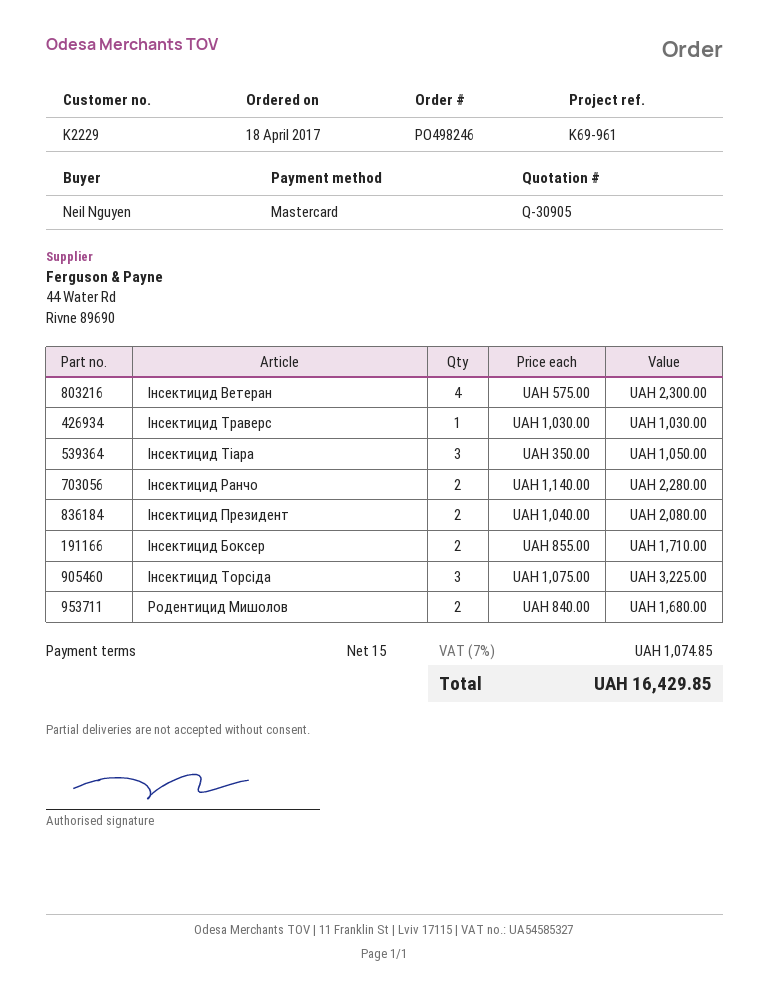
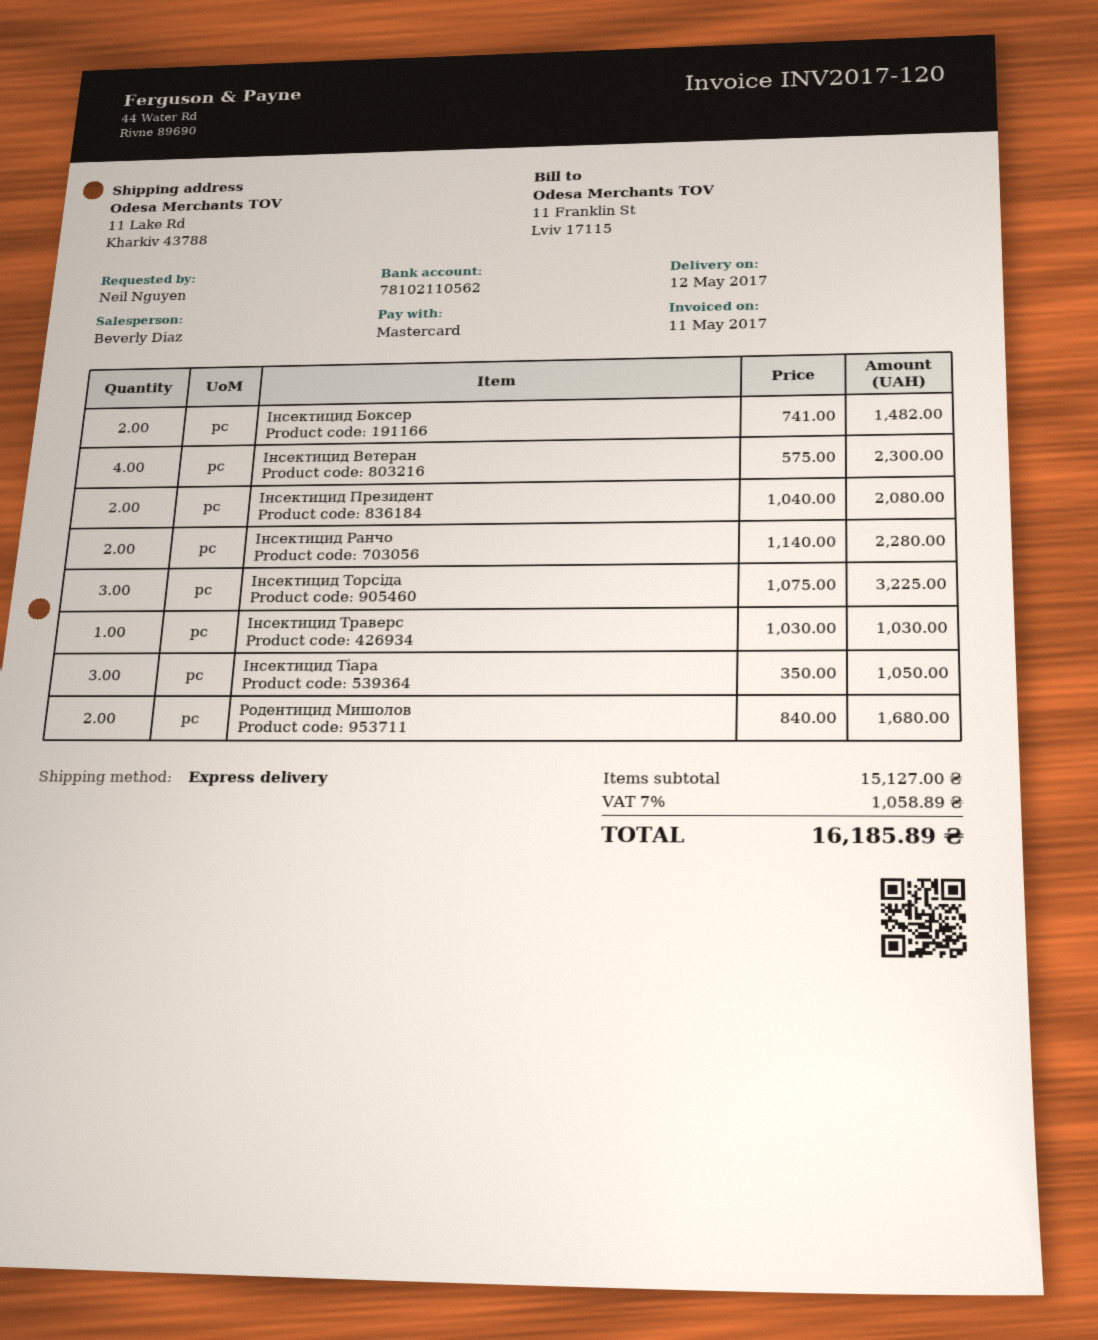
Інсектицид Боксер: 2 x 855.00 = 1710.00 -> 2 x 741.00 = 1482.00
tax: 7% = 1074.85 -> 7% = 1058.89
total: 16429.85 -> 16185.89

